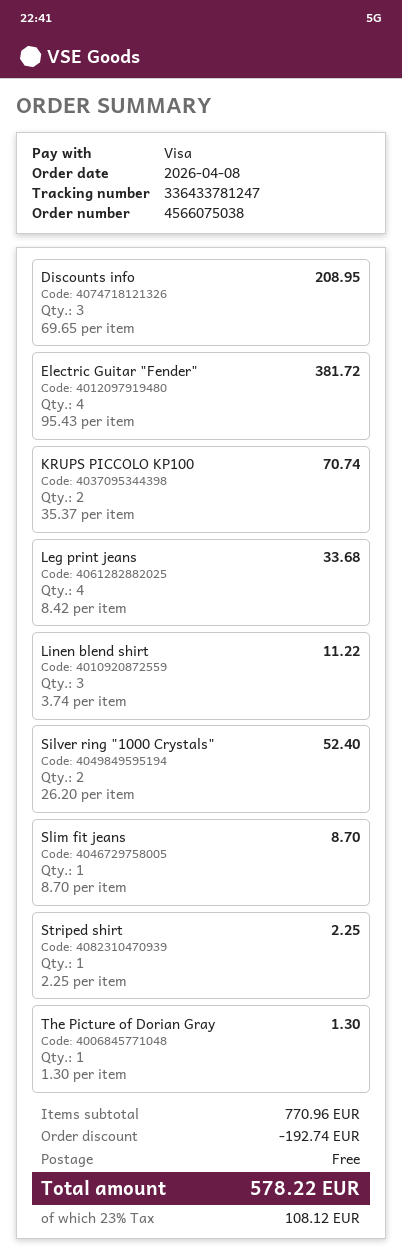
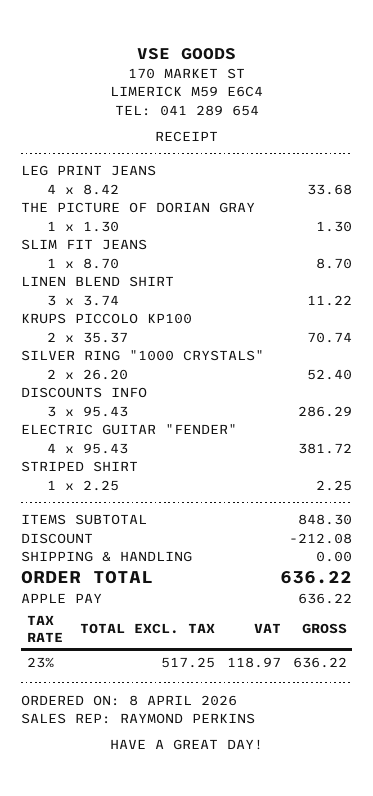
payment method: Visa -> Apple Pay
Discounts info: 3 x 69.65 = 208.95 -> 3 x 95.43 = 286.29
subtotal: 770.96 -> 848.30
discount: 192.74 -> 212.08
tax: 23% = 108.12 -> 23% = 118.97
total: 578.22 -> 636.22

